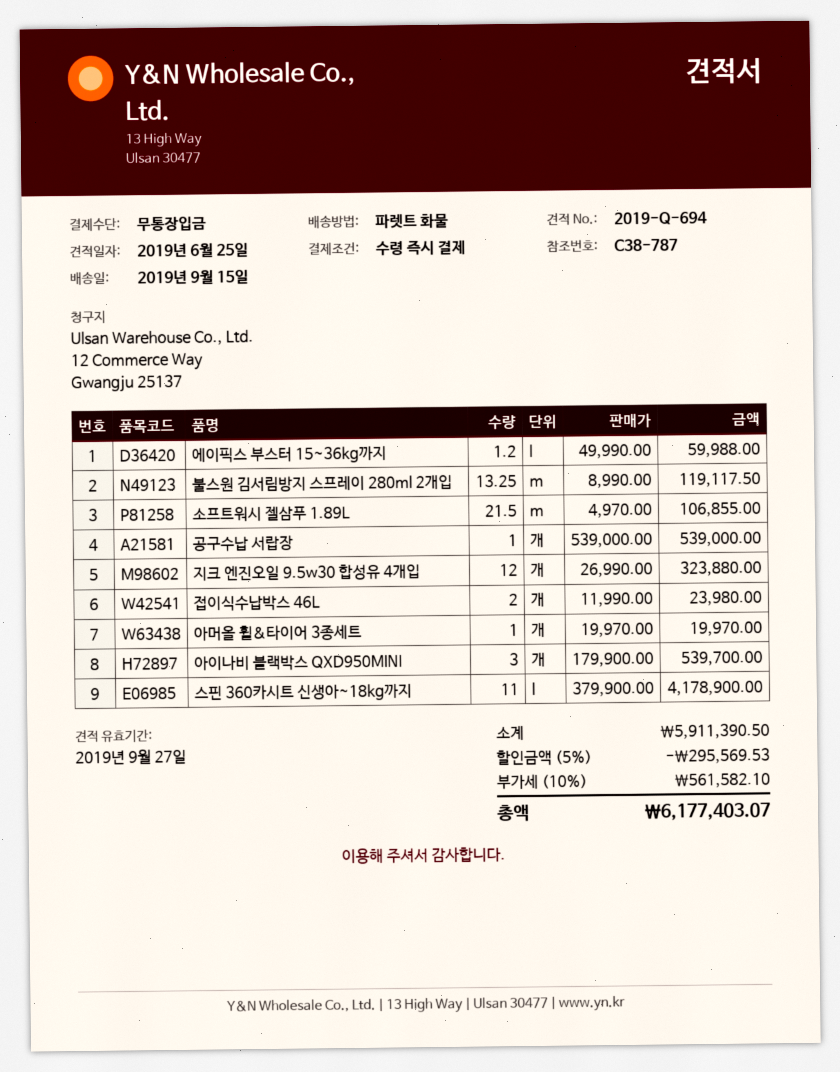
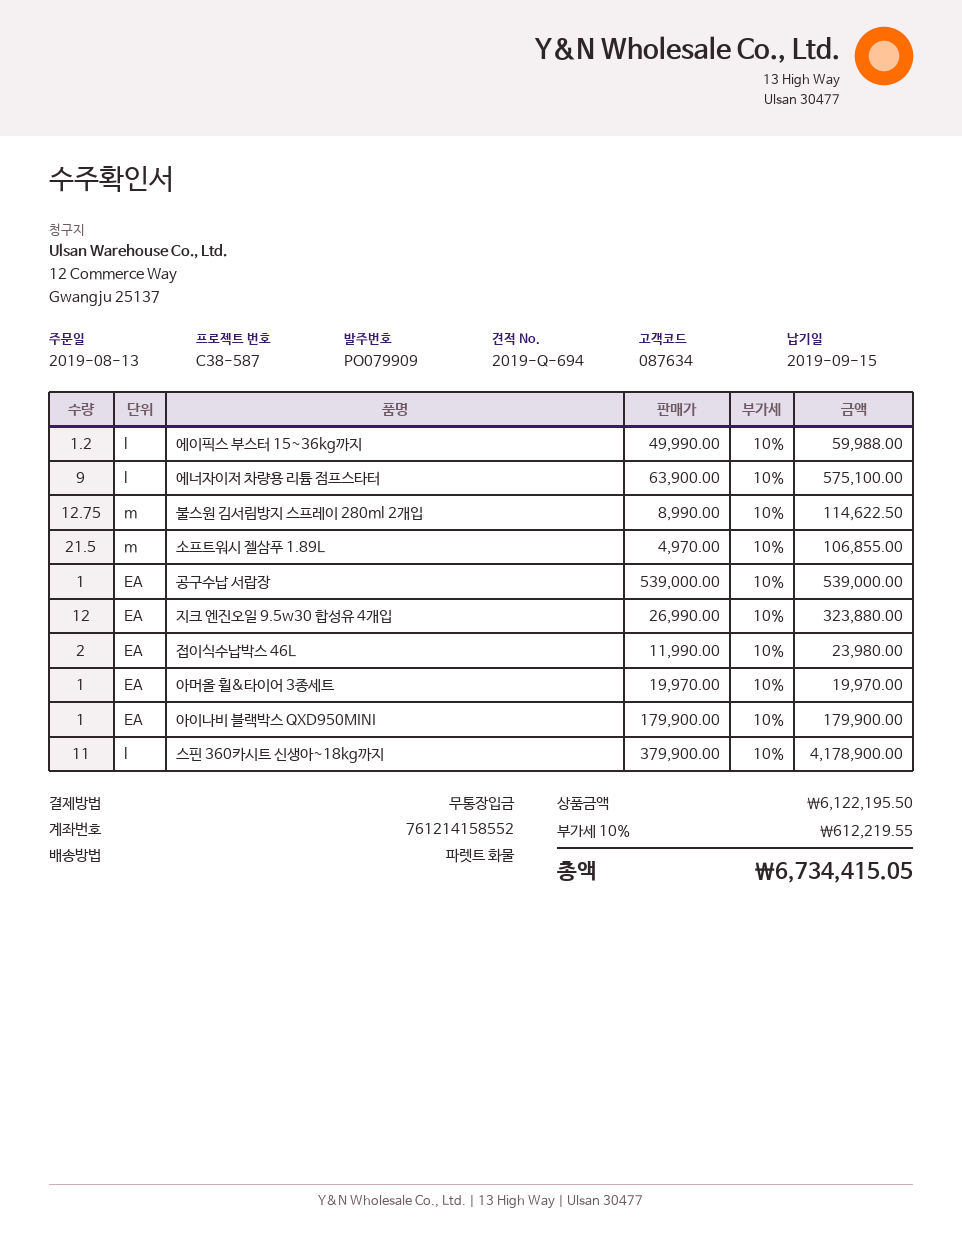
reference: C38-787 -> C38-587
불스원 김서림방지 스프레이 280ml 2개입: 13.25 x 8990.00 = 119117.50 -> 12.75 x 8990.00 = 114622.50
아이나비 블랙박스 QXD950MINI: 3 x 179900.00 = 539700.00 -> 1 x 179900.00 = 179900.00
에너자이저 차량용 리튬 점프스타터: none -> 9 x 63900.00 = 575100.00
subtotal: 5911390.50 -> 6122195.50
discount: 5% = 295569.53 -> none
tax: 10% = 561582.10 -> 10% = 612219.55
total: 6177403.07 -> 6734415.05

